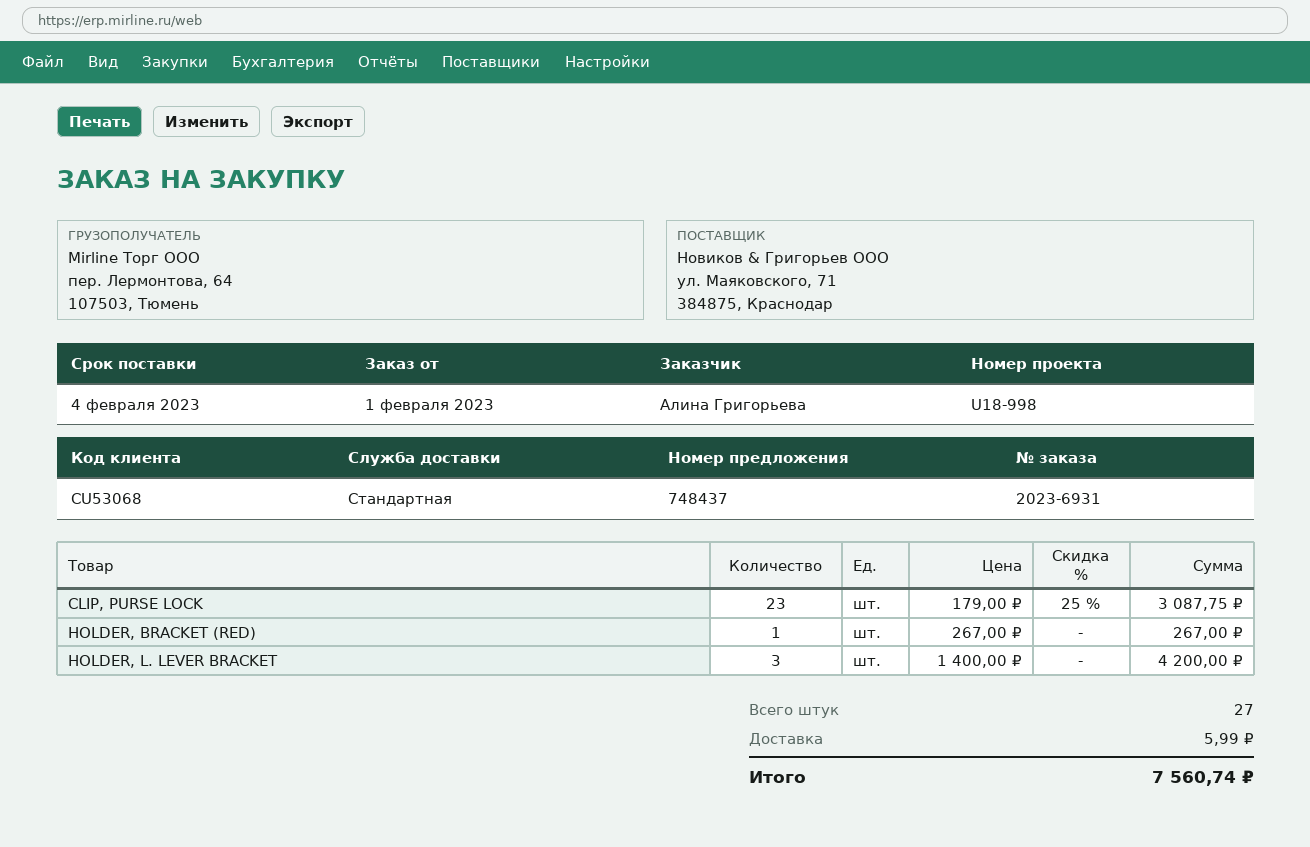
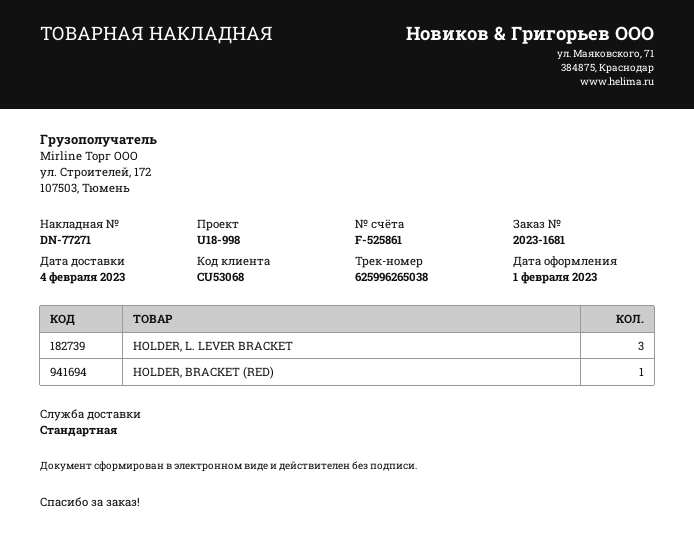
order number: 2023-6931 -> 2023-1681
ship to: пер. Лермонтова, 64, 107503, Тюмень -> ул. Строителей, 172, 107503, Тюмень
CLIP, PURSE LOCK: 23 -> none

